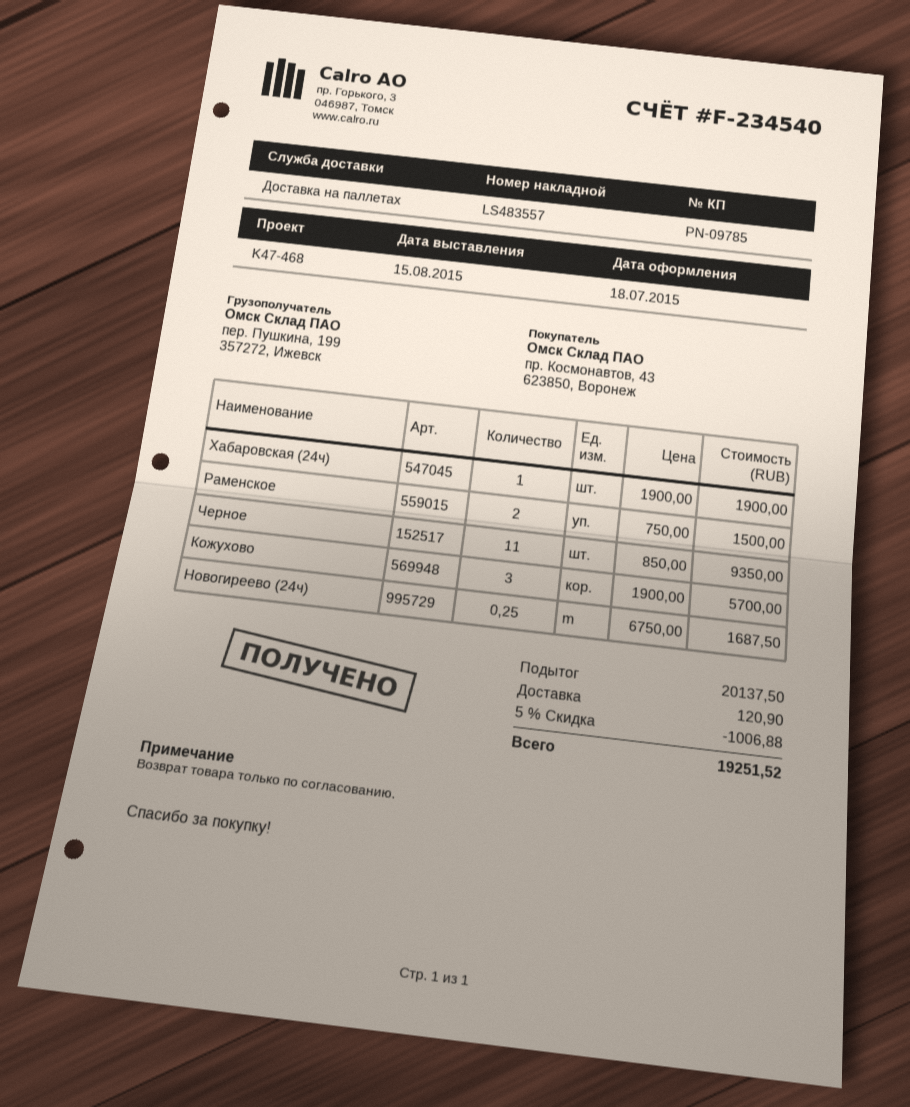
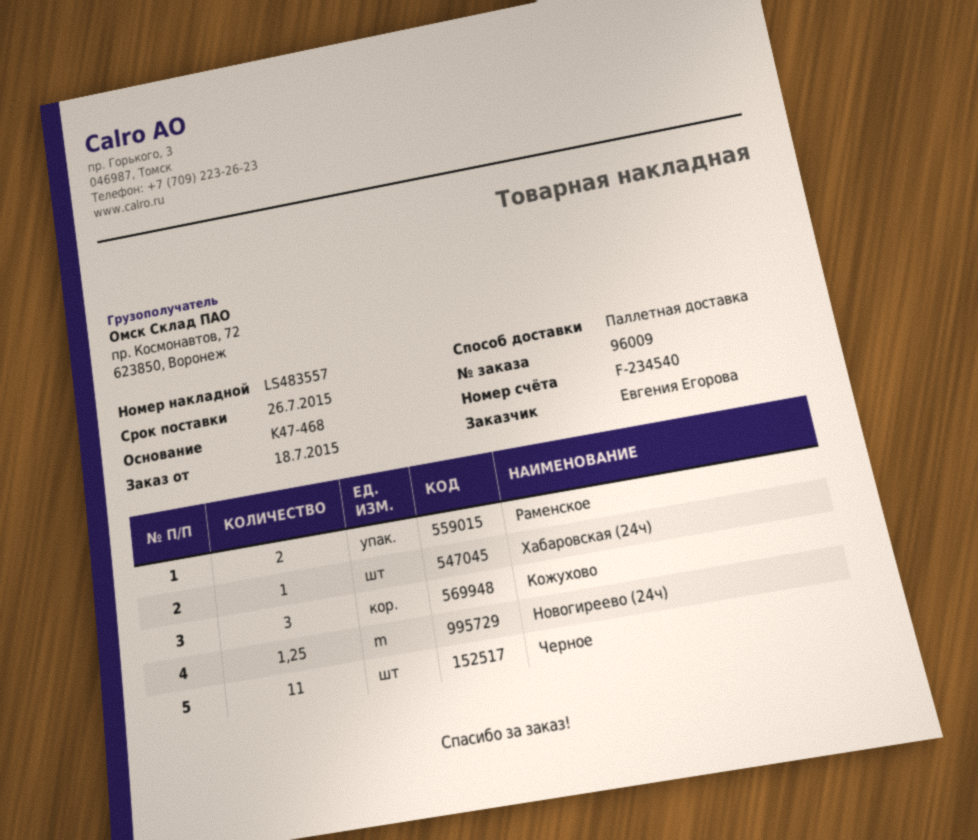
ship to: пер. Пушкина, 199, 357272, Ижевск -> пр. Космонавтов, 72, 623850, Воронеж
Новогиреево (24ч): 0.25 -> 1.25

